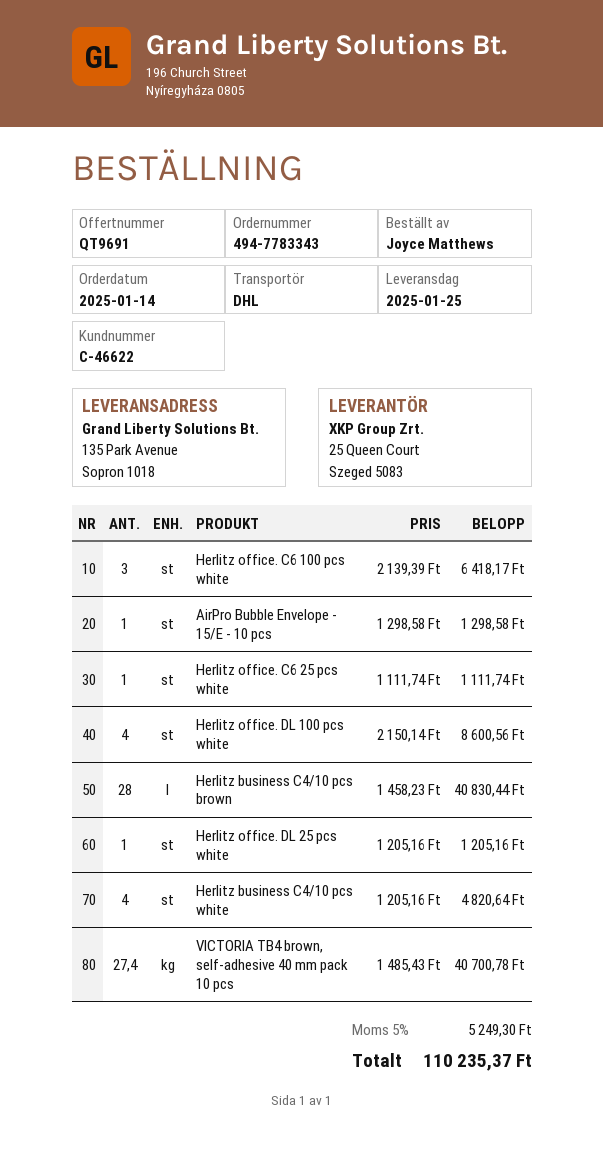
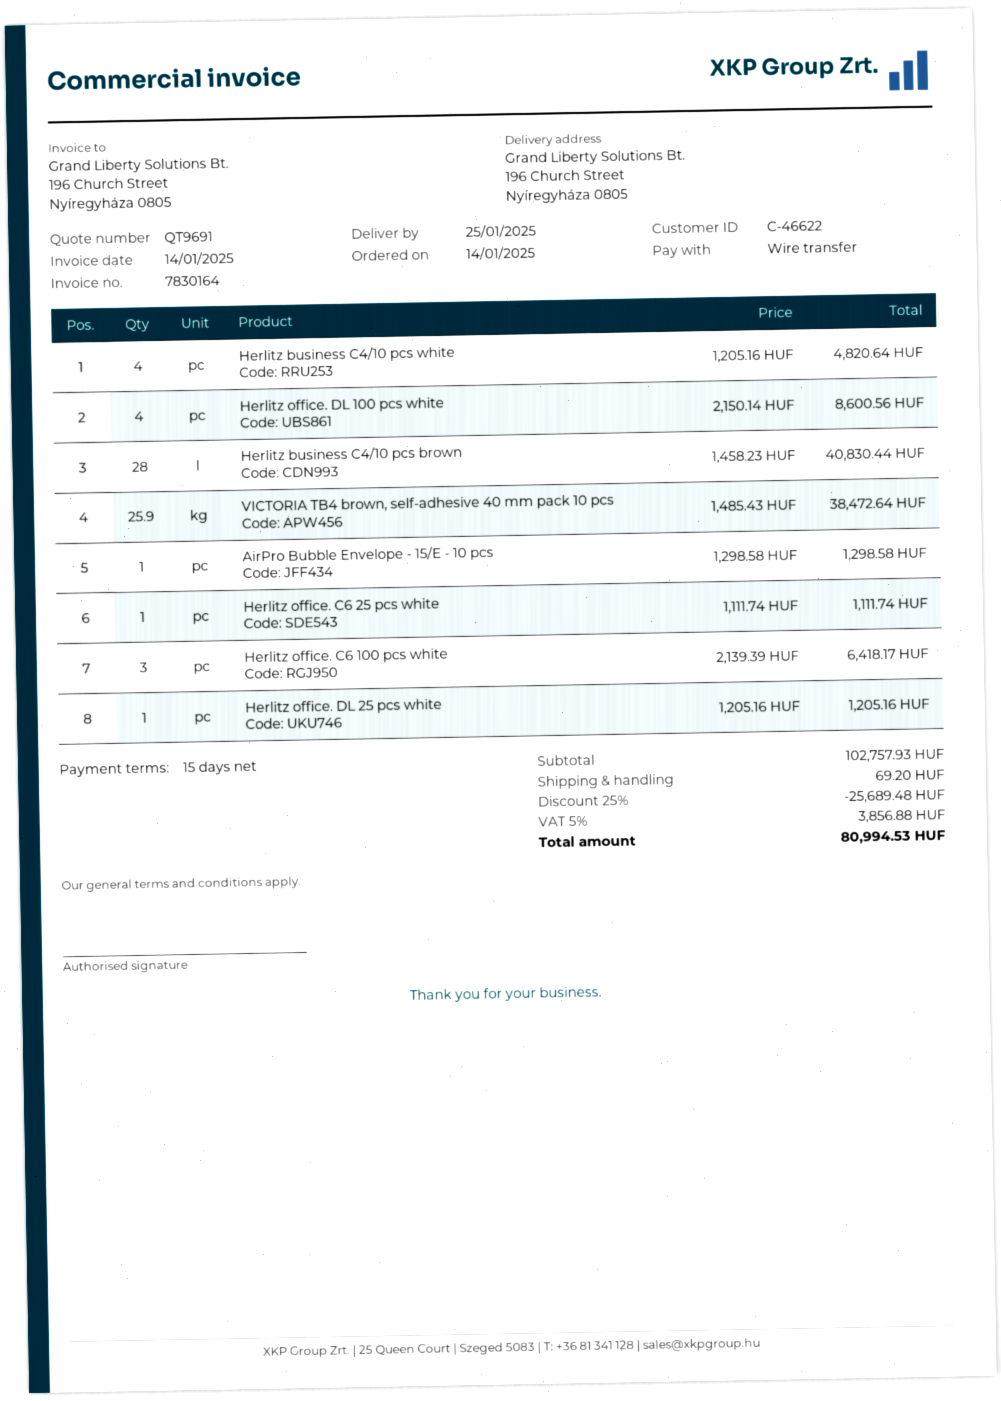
ship to: 135 Park Avenue, Sopron 1018 -> 196 Church Street, Nyíregyháza 0805
VICTORIA TB4 brown, self-adhesive 40 mm pack 10 pcs: 27.4 x 1485.43 = 40700.78 -> 25.9 x 1485.43 = 38472.64
discount: none -> 25% = 25689.48
shipping: none -> 69.20
tax: 5% = 5249.30 -> 5% = 3856.88
total: 110235.37 -> 80994.53

